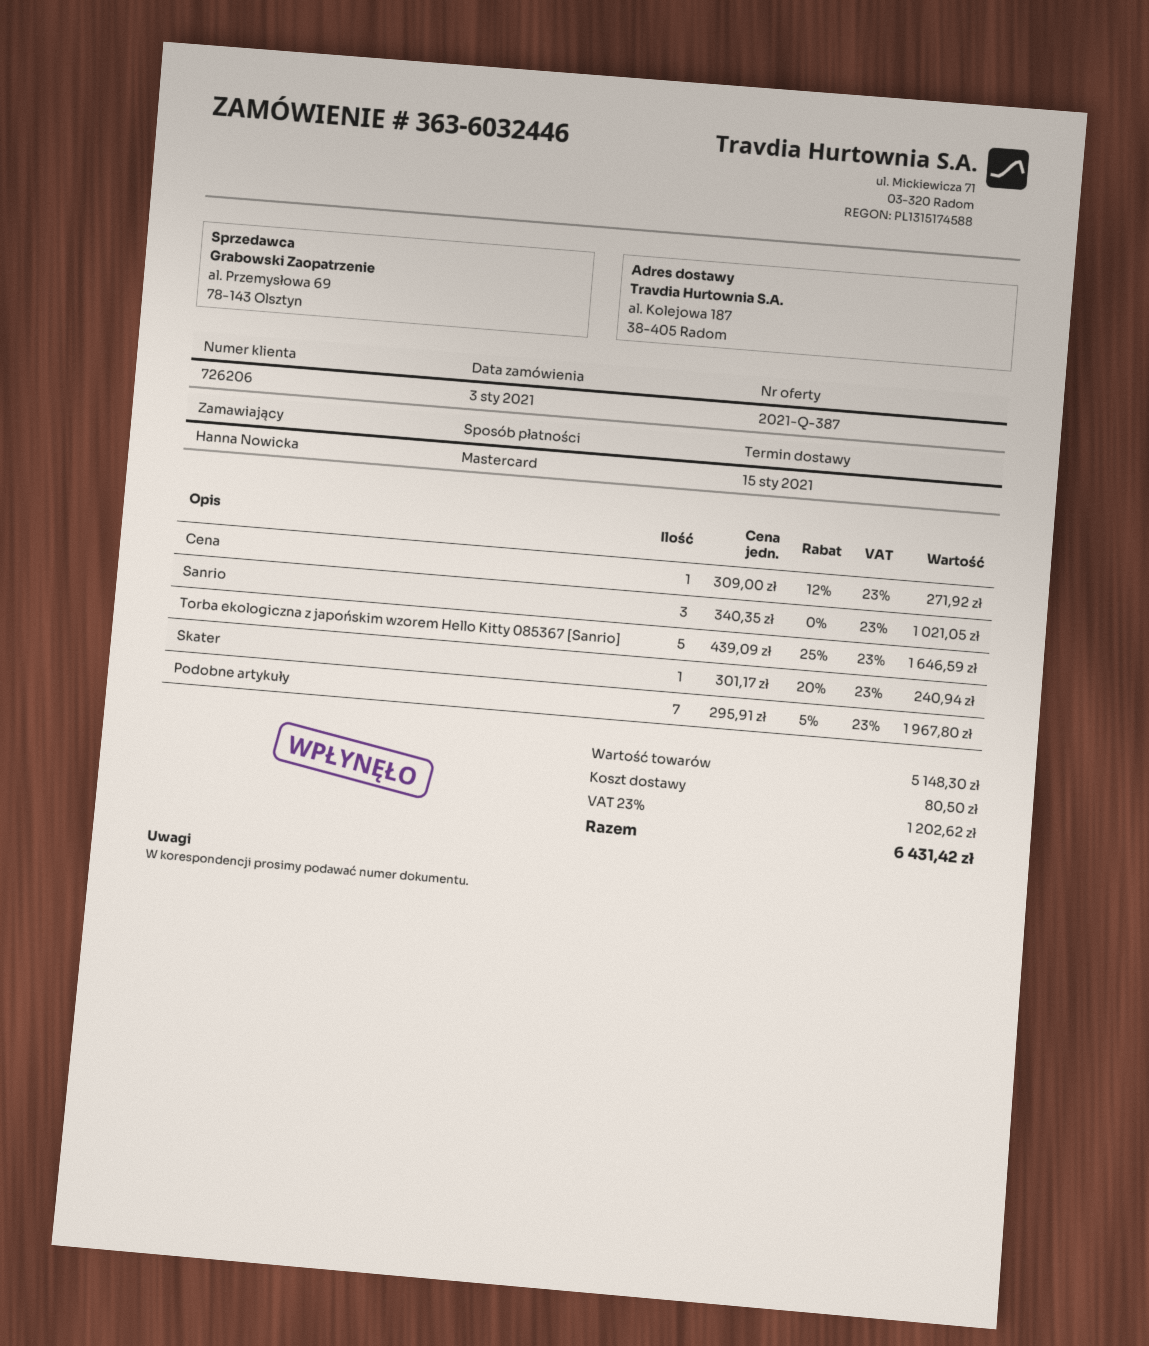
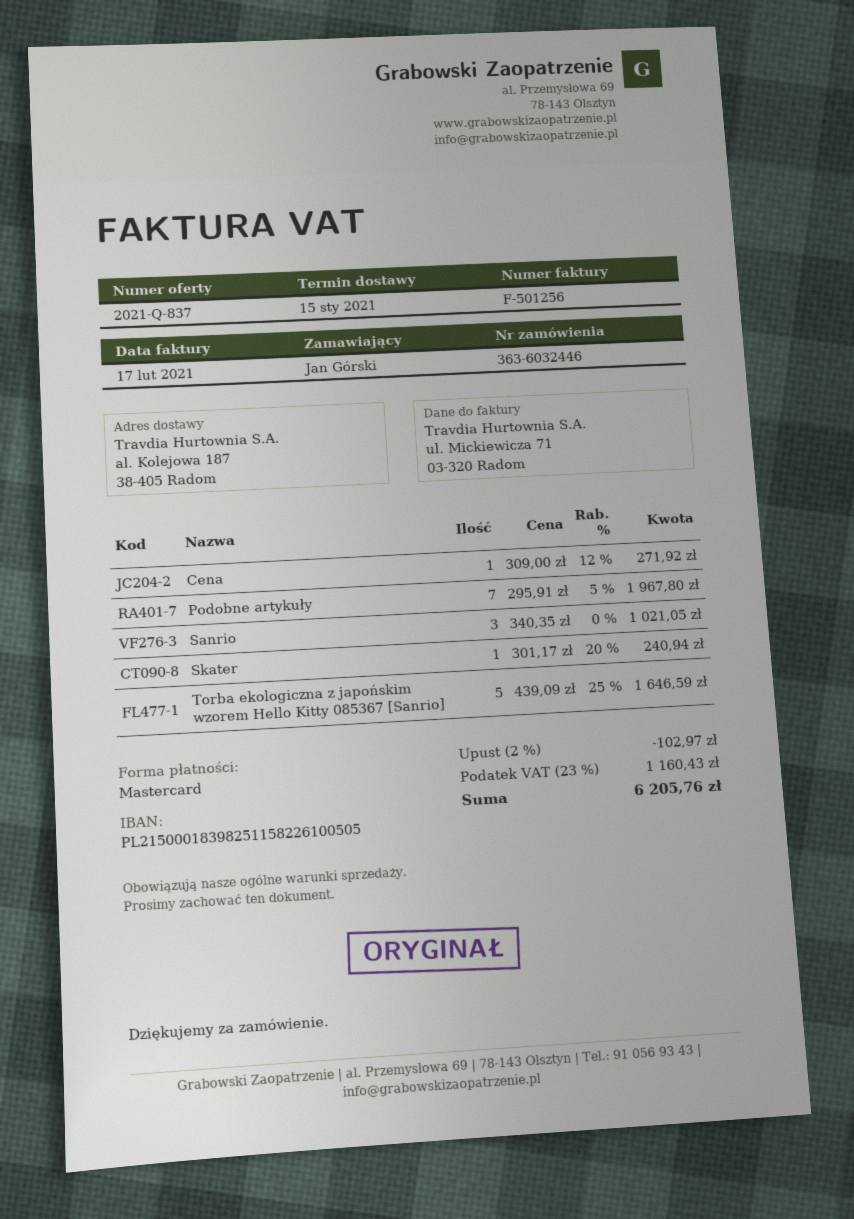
quote number: 2021-Q-387 -> 2021-Q-837
ordered by: Hanna Nowicka -> Jan Górski
discount: none -> 2% = 102.97
shipping: 80.50 -> none
tax: 23% = 1202.62 -> 23% = 1160.43
total: 6431.42 -> 6205.76

